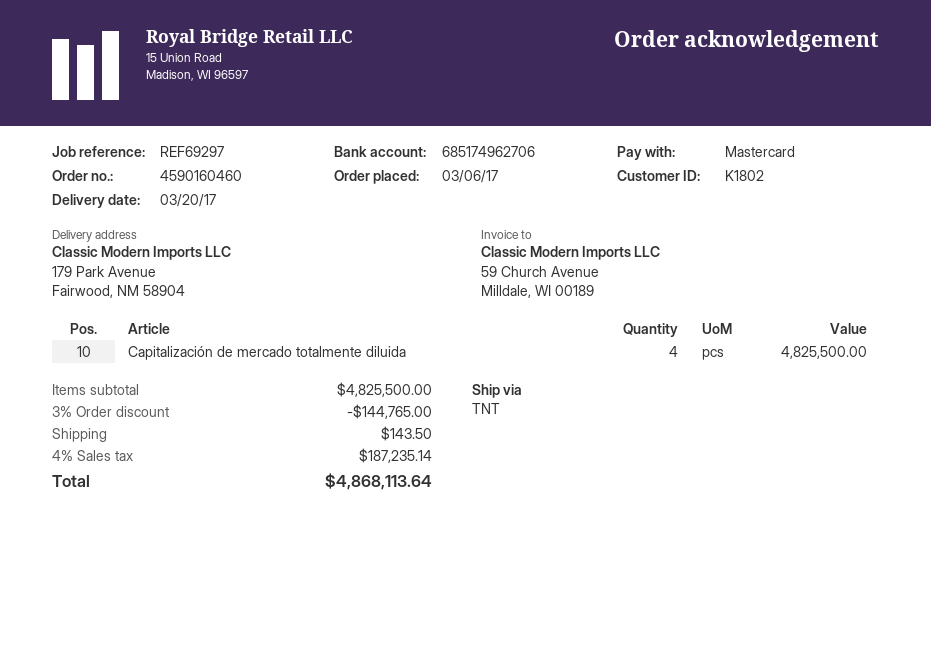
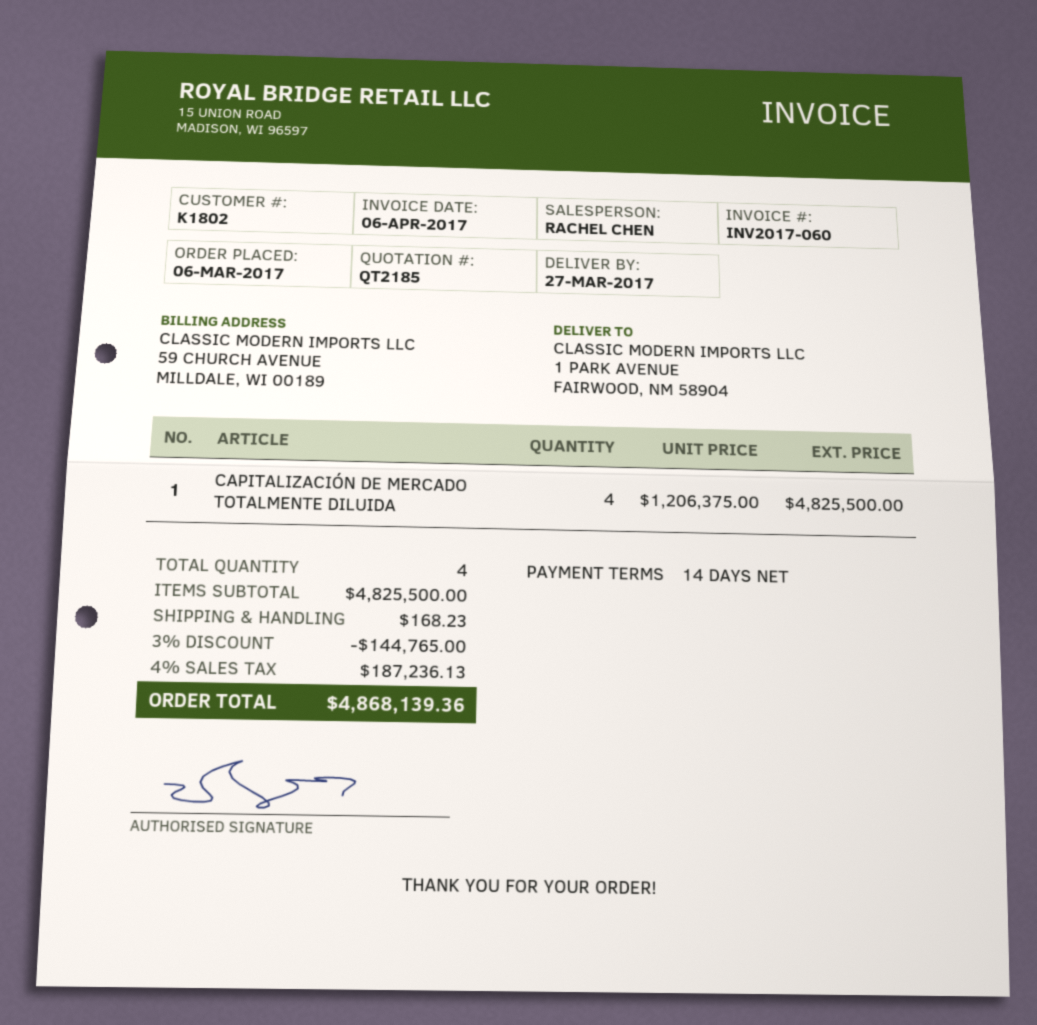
delivery date: 2017-03-20 -> 2017-03-27
ship to: 179 Park Avenue, Fairwood, NM 58904 -> 1 PARK AVENUE, FAIRWOOD, NM 58904
shipping: 143.50 -> 168.23
tax: 4% = 187235.14 -> 4% = 187236.13
total: 4868113.64 -> 4868139.36

